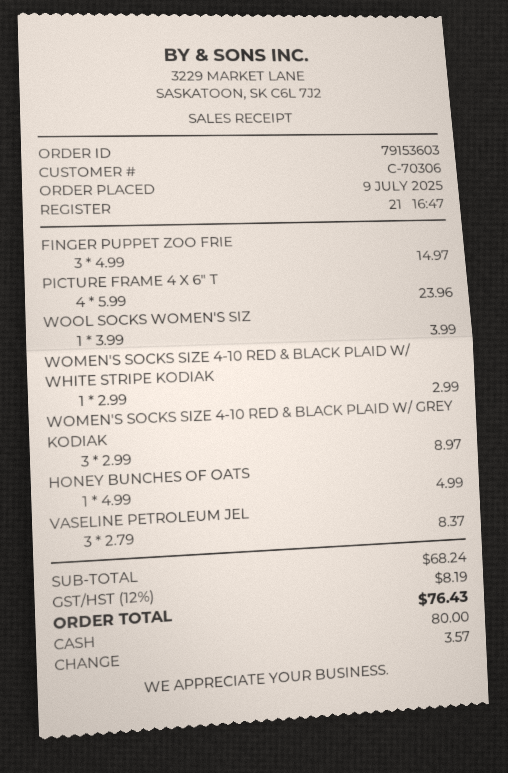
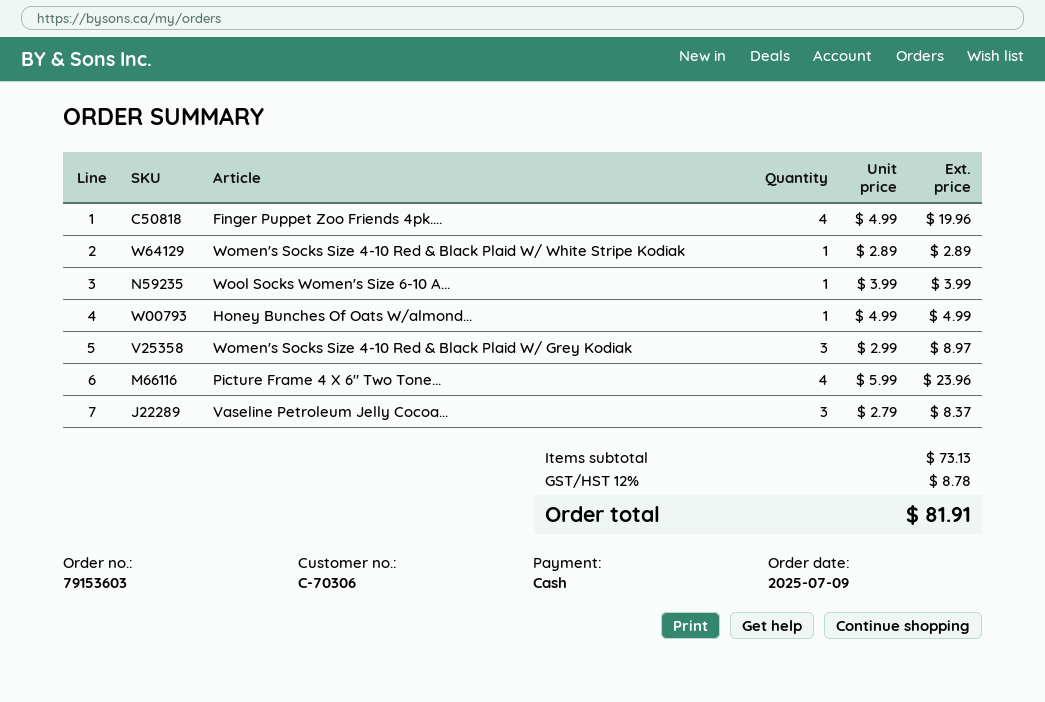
FINGER PUPPET ZOO FRIE: 3 x 4.99 = 14.97 -> 4 x 4.99 = 19.96
WOMEN'S SOCKS SIZE 4-10 RED & BLACK PLAID W/ WHITE STRIPE KODIAK: 1 x 2.99 = 2.99 -> 1 x 2.89 = 2.89
subtotal: 68.24 -> 73.13
tax: 12% = 8.19 -> 12% = 8.78
total: 76.43 -> 81.91

